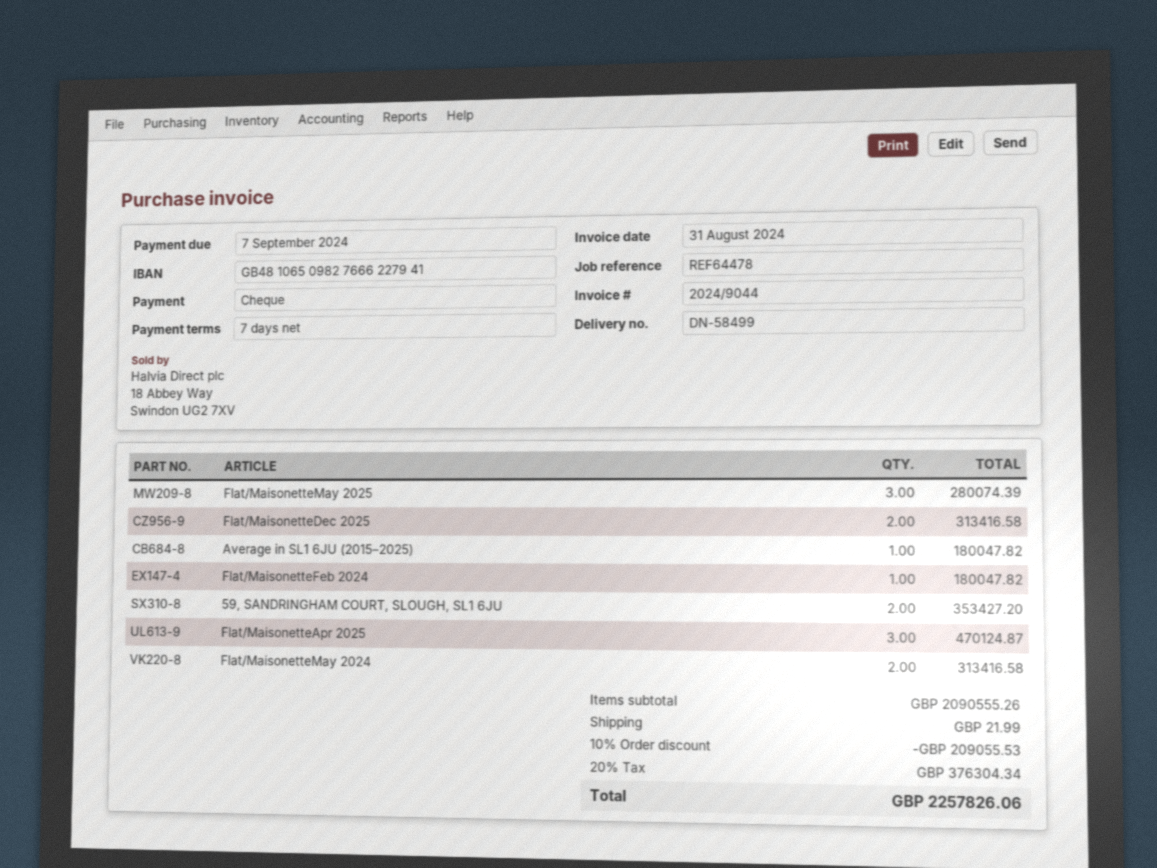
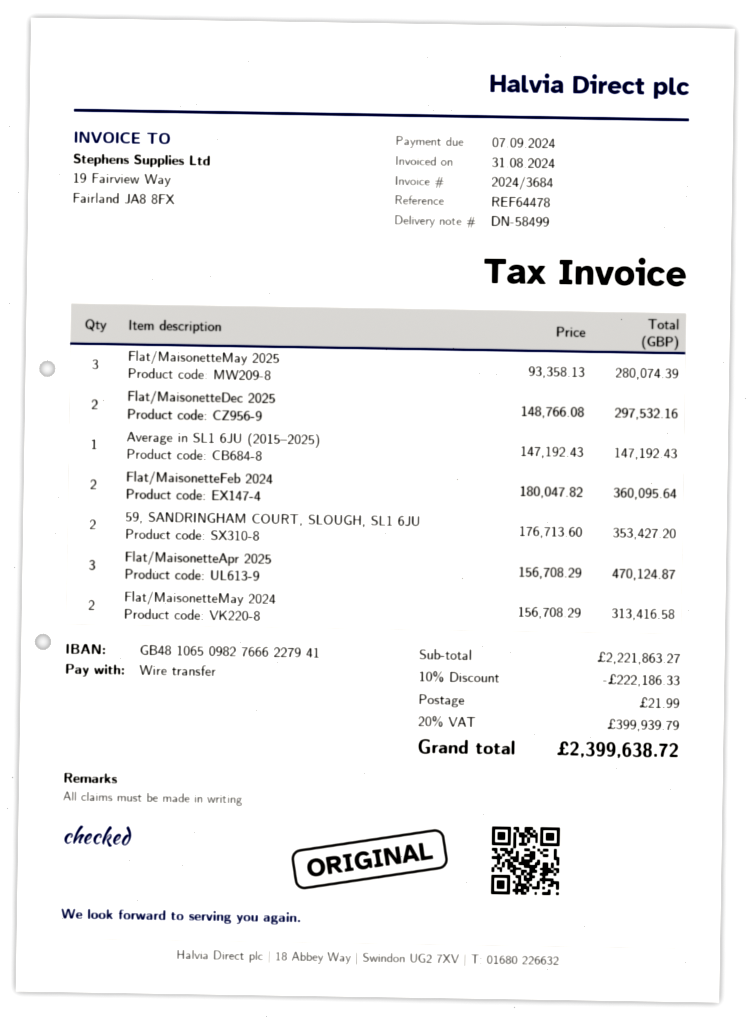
invoice number: 2024/9044 -> 2024/3684
payment method: cheque -> bank transfer
Flat/MaisonetteDec 2025: 2 for 313416.58 -> 2 for 297532.16
Average in SL1 6JU (2015–2025): 1 for 180047.82 -> 1 for 147192.43
Flat/MaisonetteFeb 2024: 1 for 180047.82 -> 2 for 360095.64
subtotal: 2090555.26 -> 2221863.27
discount: 10% = 209055.53 -> 10% = 222186.33
tax: 20% = 376304.34 -> 20% = 399939.79
total: 2257826.06 -> 2399638.72

